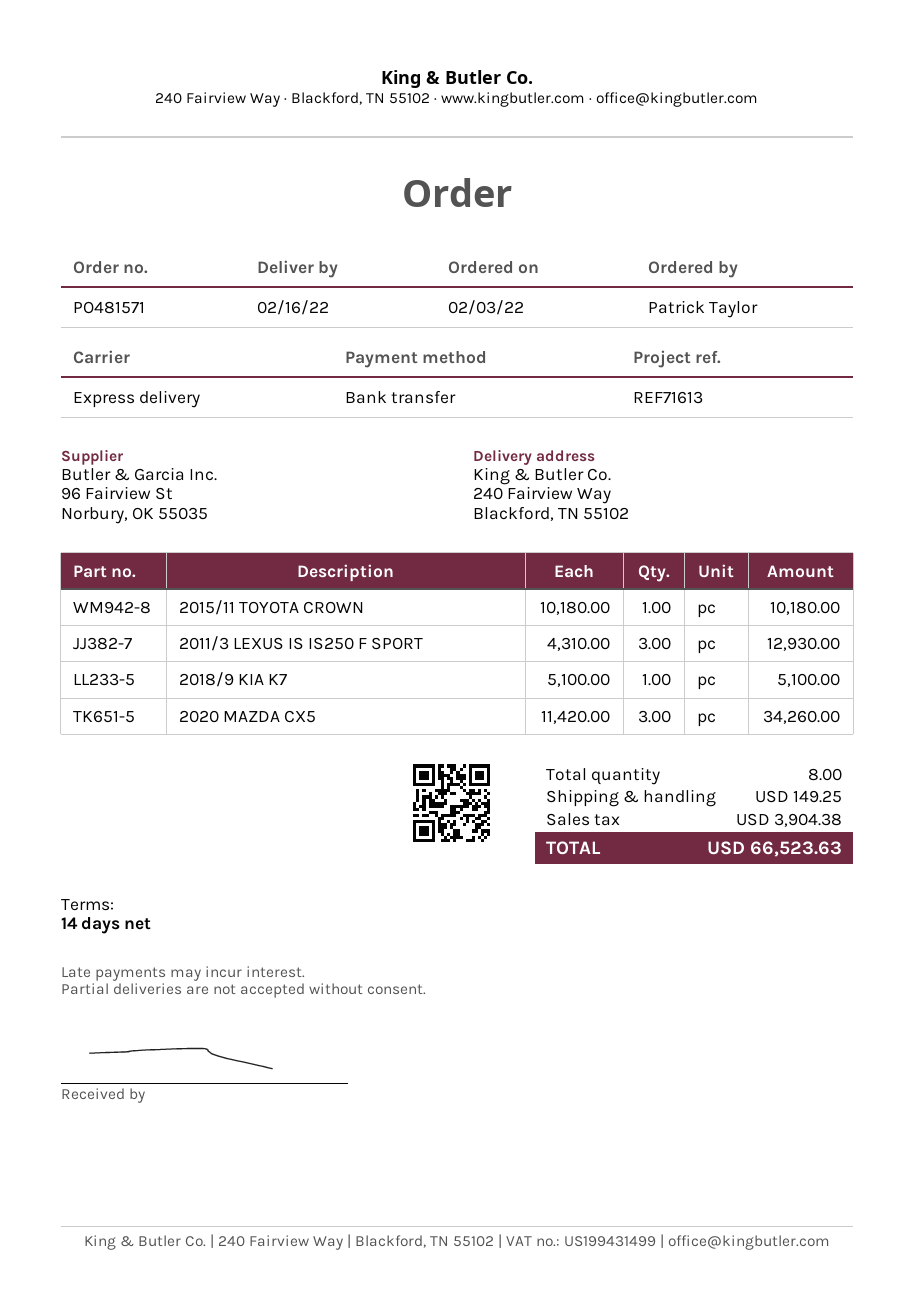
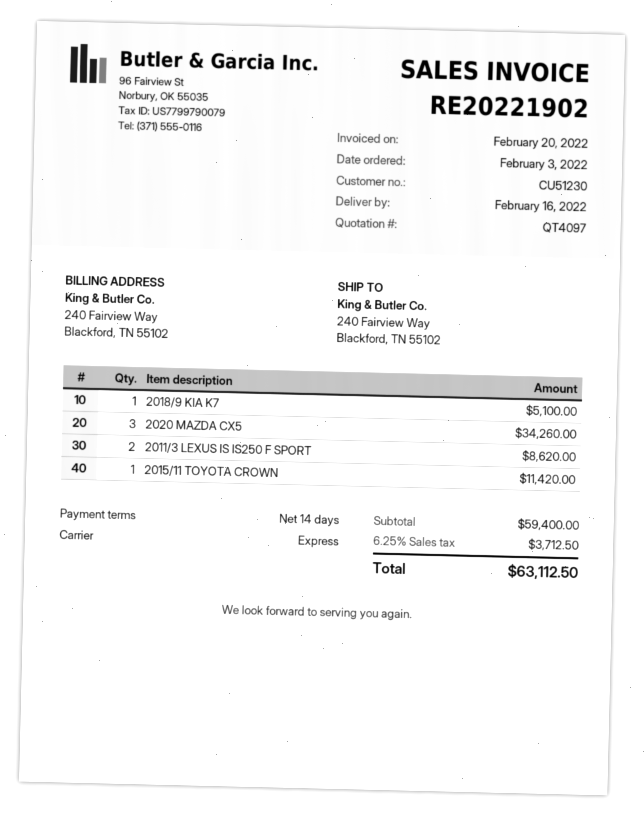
2015/11 TOYOTA CROWN: 1 for 10180.00 -> 1 for 11420.00
2011/3 LEXUS IS IS250 F SPORT: 3 for 12930.00 -> 2 for 8620.00
shipping: 149.25 -> none
tax: 3904.38 -> 3712.50
total: 66523.63 -> 63112.50

